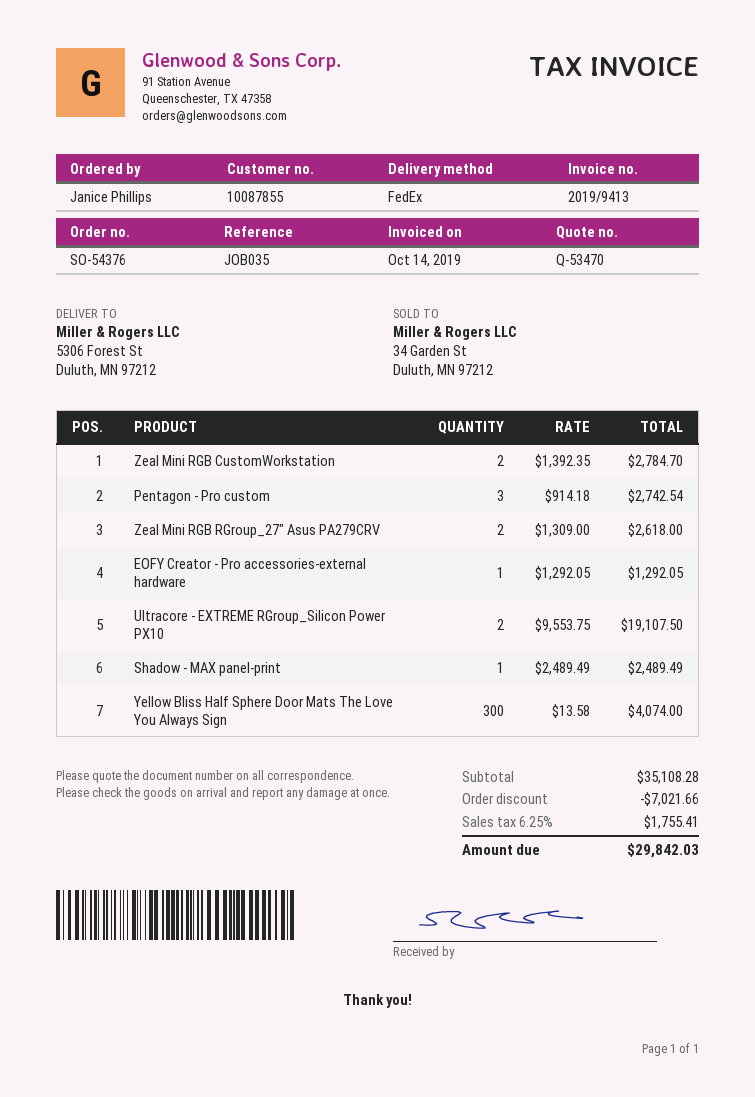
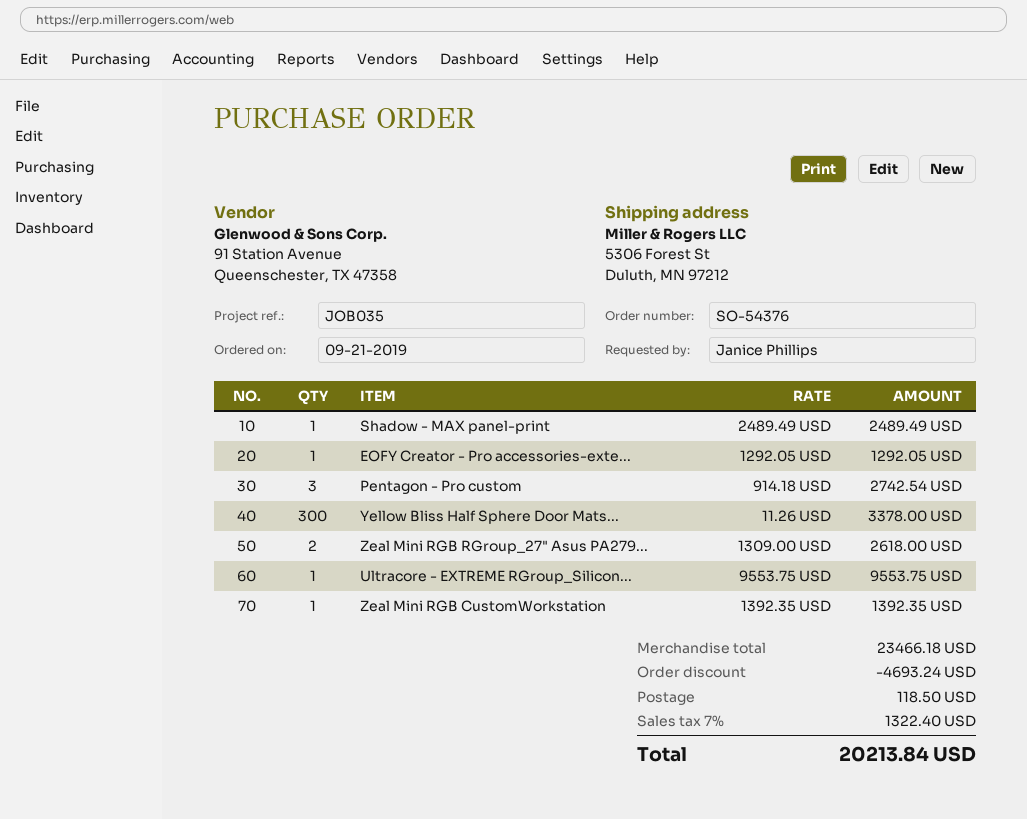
Zeal Mini RGB CustomWorkstation: 2 x 1392.35 = 2784.70 -> 1 x 1392.35 = 1392.35
Ultracore - EXTREME RGroup_Silicon Power PX10: 2 x 9553.75 = 19107.50 -> 1 x 9553.75 = 9553.75
Yellow Bliss Half Sphere Door Mats The Love You Always Sign: 300 x 13.58 = 4074.00 -> 300 x 11.26 = 3378.00
subtotal: 35108.28 -> 23466.18
discount: 7021.66 -> 4693.24
shipping: none -> 118.50
tax: 6.25% = 1755.41 -> 7% = 1322.40
total: 29842.03 -> 20213.84

